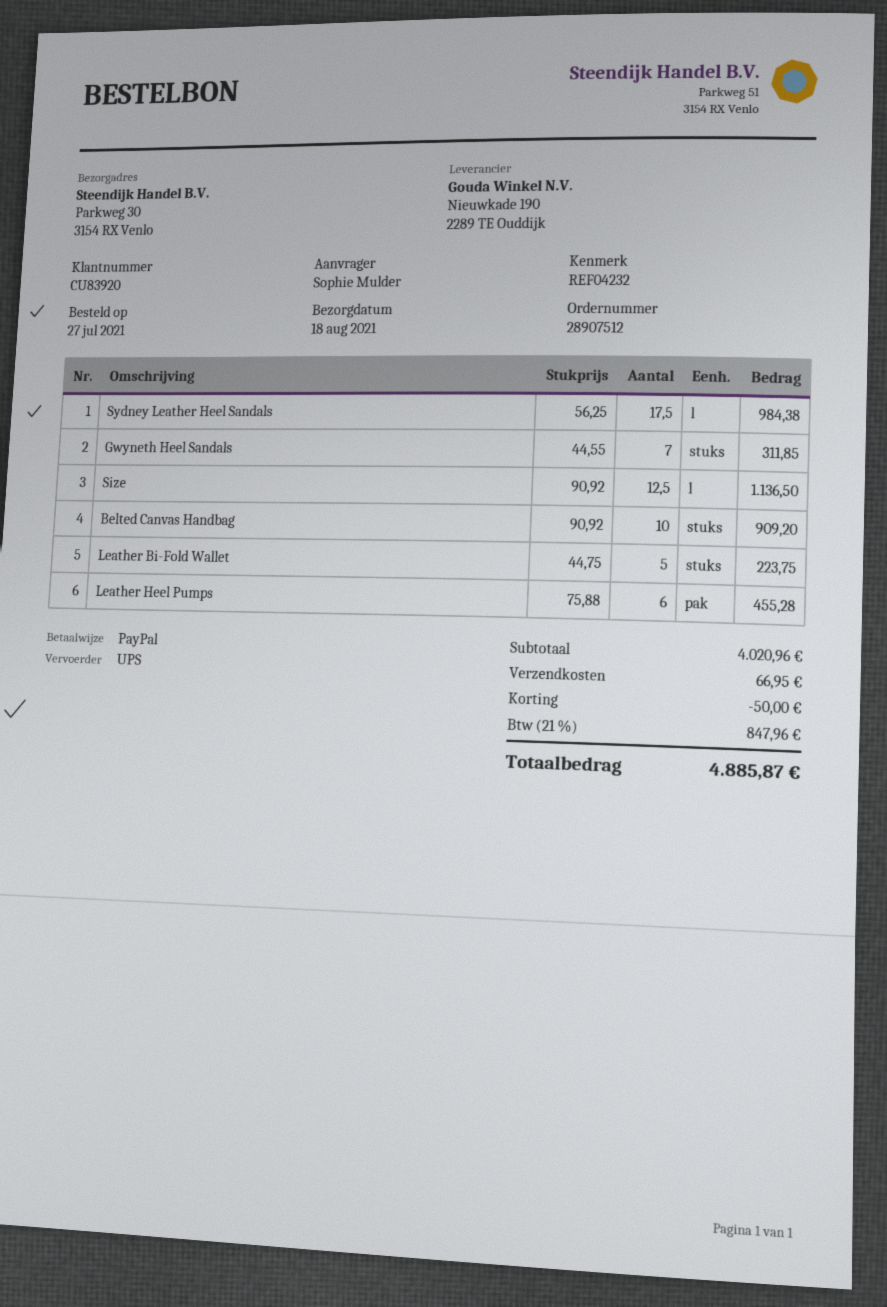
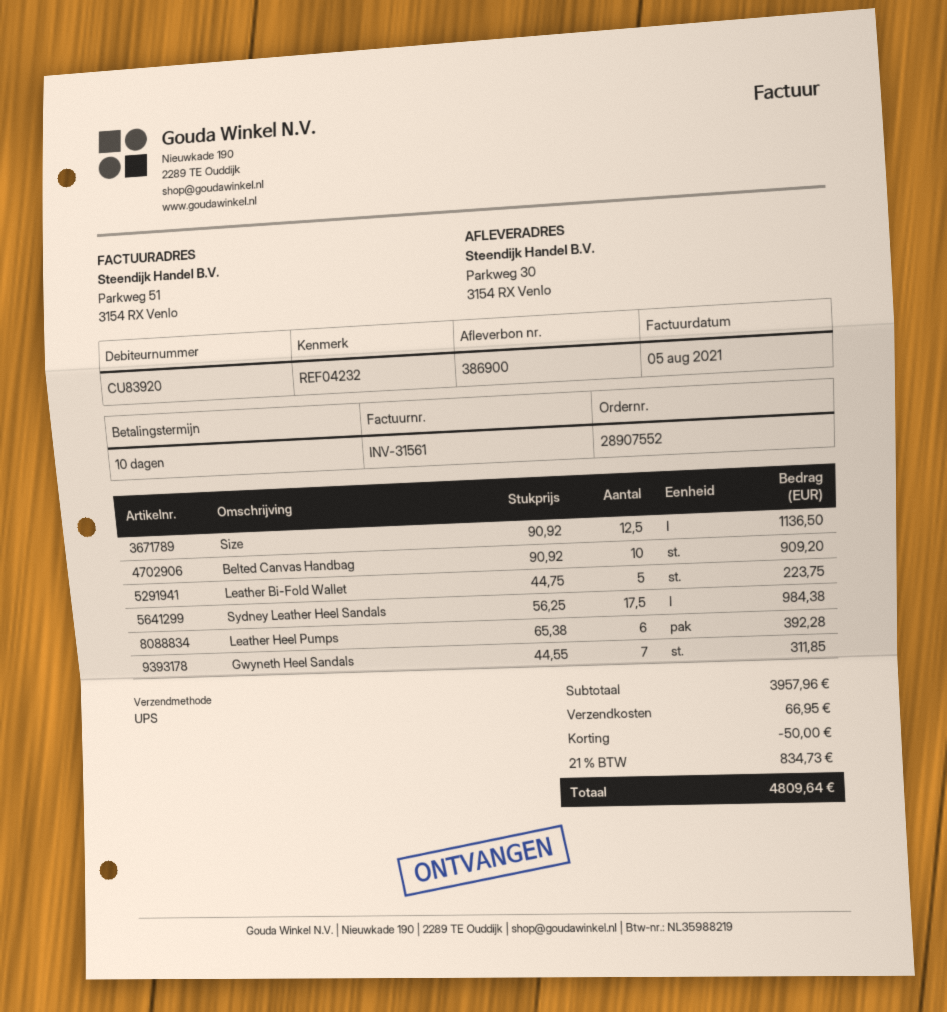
order number: 28907512 -> 28907552
Leather Heel Pumps: 6 x 75.88 = 455.28 -> 6 x 65.38 = 392.28
subtotal: 4020.96 -> 3957.96
tax: 21% = 847.96 -> 21% = 834.73
total: 4885.87 -> 4809.64

